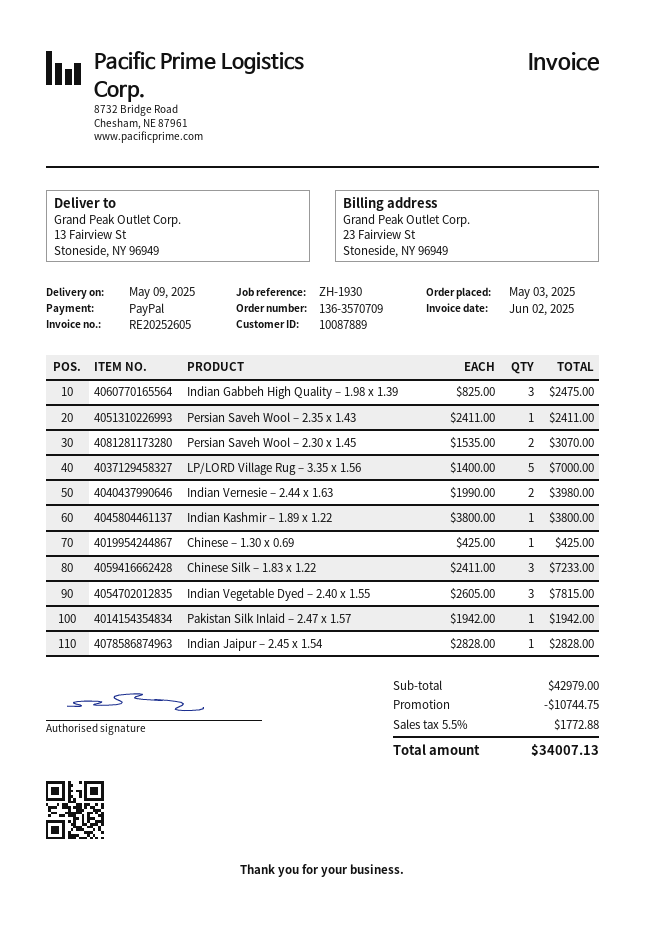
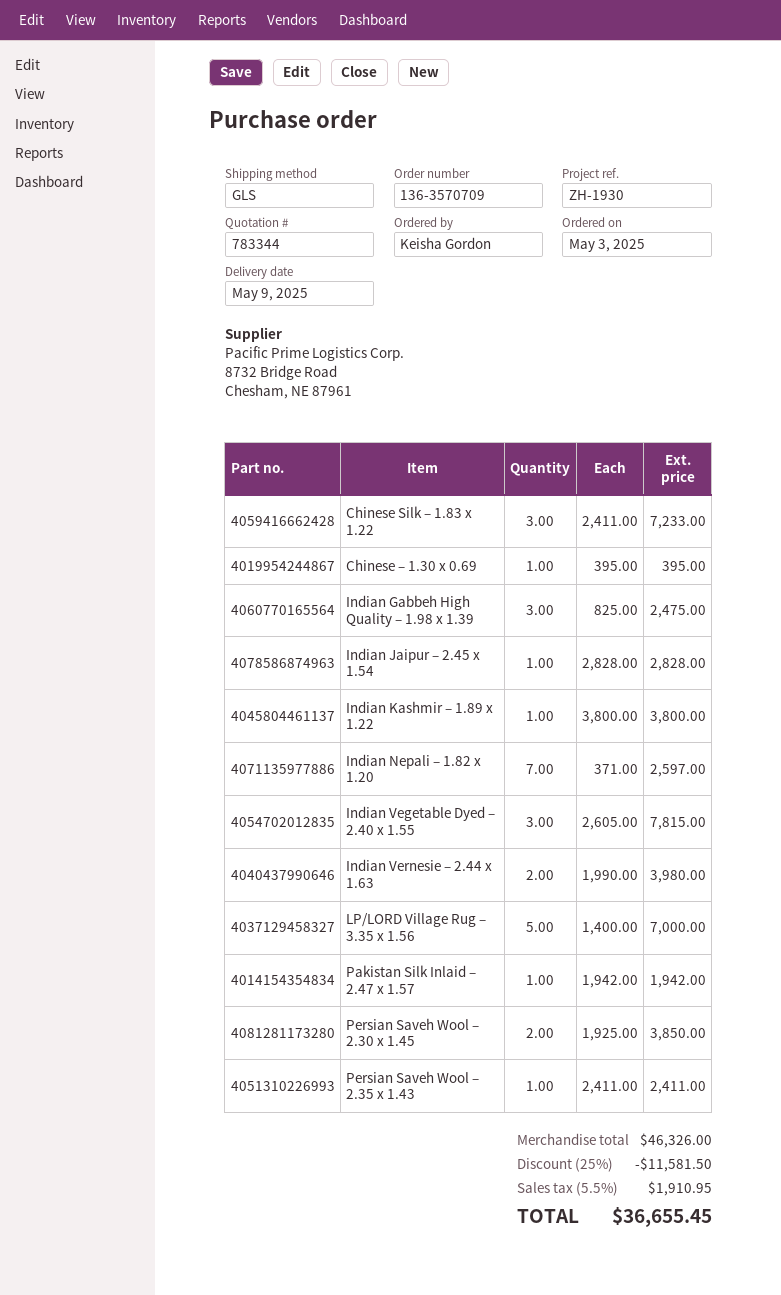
Persian Saveh Wool – 2.30 x 1.45: 2 x 1535.00 = 3070.00 -> 2 x 1925.00 = 3850.00
Chinese – 1.30 x 0.69: 1 x 425.00 = 425.00 -> 1 x 395.00 = 395.00
Indian Nepali – 1.82 x 1.20: none -> 7 x 371.00 = 2597.00
subtotal: 42979.00 -> 46326.00
discount: 10744.75 -> 11581.50
tax: 5.5% = 1772.88 -> 5.5% = 1910.95
total: 34007.13 -> 36655.45

